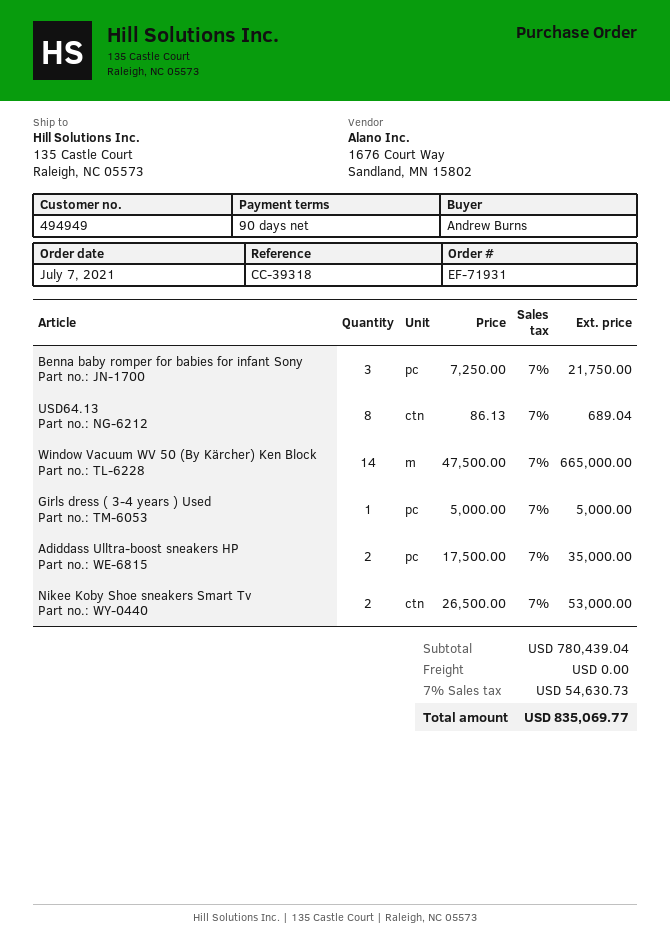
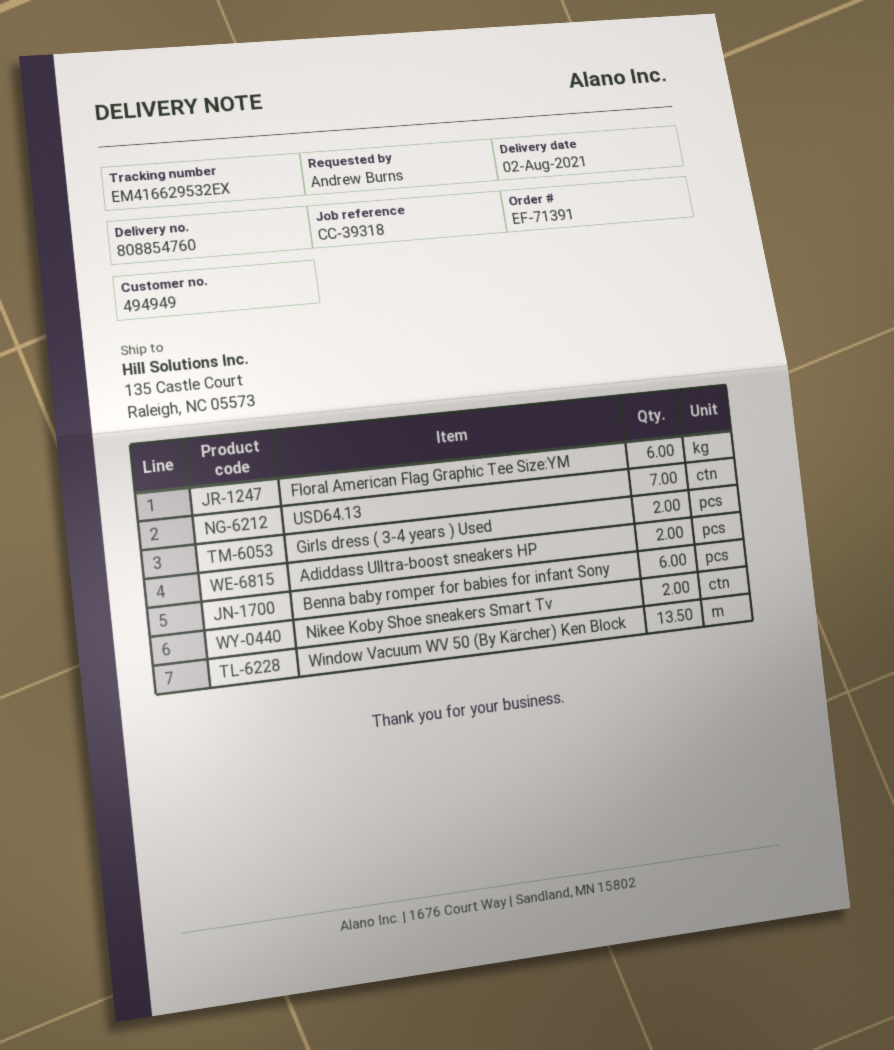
order number: EF-71931 -> EF-71391
Benna baby romper for babies for infant Sony: 3 -> 6
USD64.13: 8 -> 7
Window Vacuum WV 50 (By Kärcher) Ken Block: 14 -> 13.5
Girls dress ( 3-4 years ) Used: 1 -> 2
Floral American Flag Graphic Tee Size:YM: none -> 6

